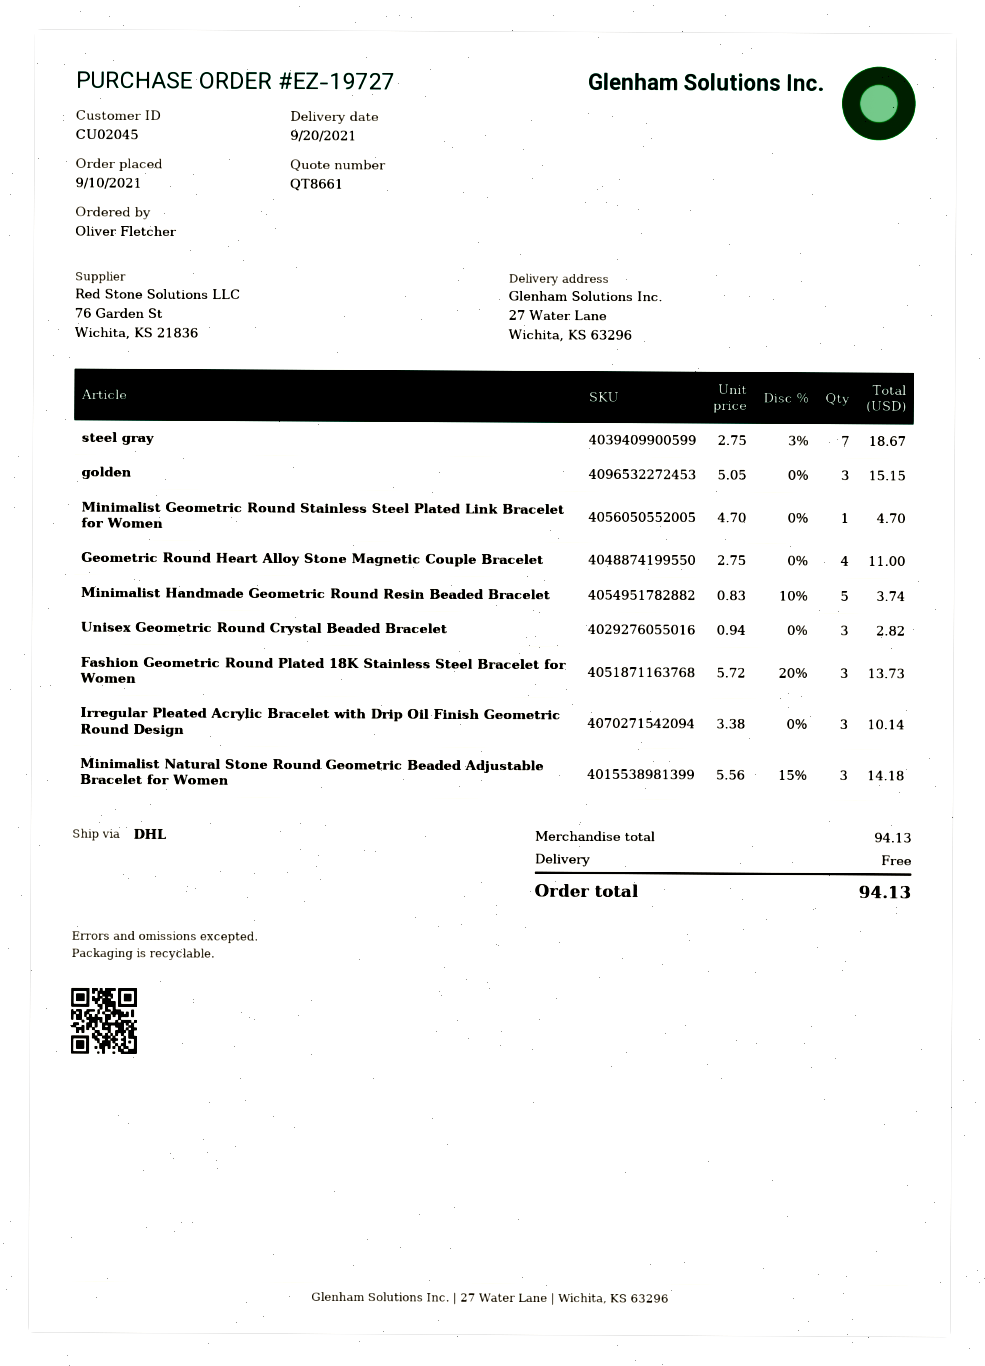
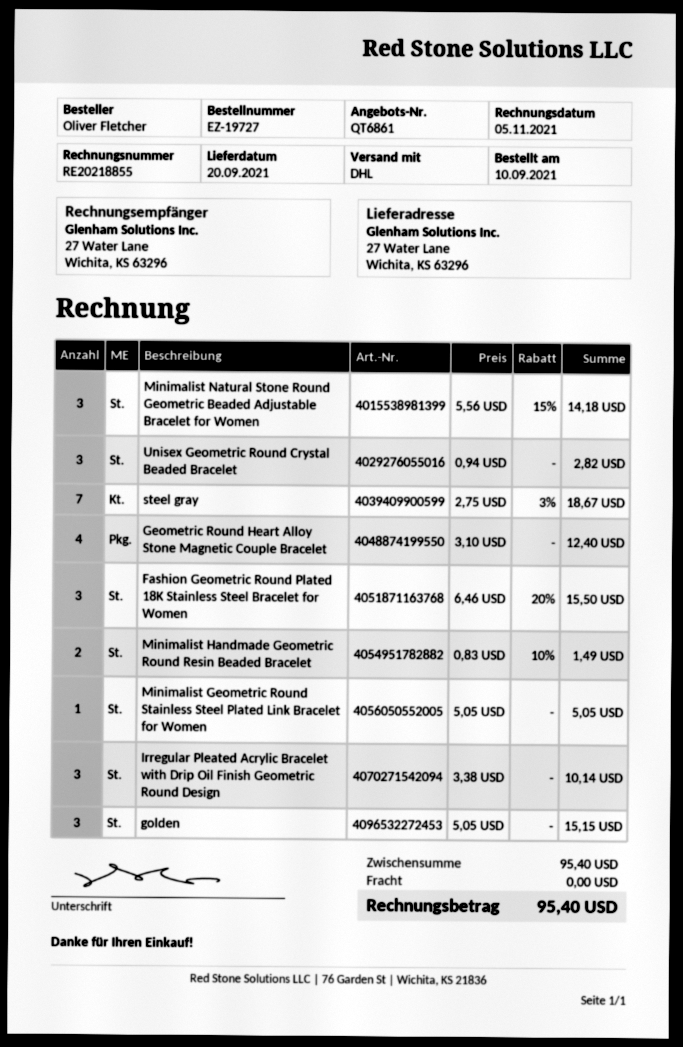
quote number: QT8661 -> QT6861
Minimalist Geometric Round Stainless Steel Plated Link Bracelet for Women: 1 x 4.70 = 4.70 -> 1 x 5.05 = 5.05
Geometric Round Heart Alloy Stone Magnetic Couple Bracelet: 4 x 2.75 = 11.00 -> 4 x 3.10 = 12.40
Minimalist Handmade Geometric Round Resin Beaded Bracelet: 5 x 0.83 - 10% = 3.74 -> 2 x 0.83 - 10% = 1.49
Fashion Geometric Round Plated 18K Stainless Steel Bracelet for Women: 3 x 5.72 - 20% = 13.73 -> 3 x 6.46 - 20% = 15.50
subtotal: 94.13 -> 95.40
total: 94.13 -> 95.40

